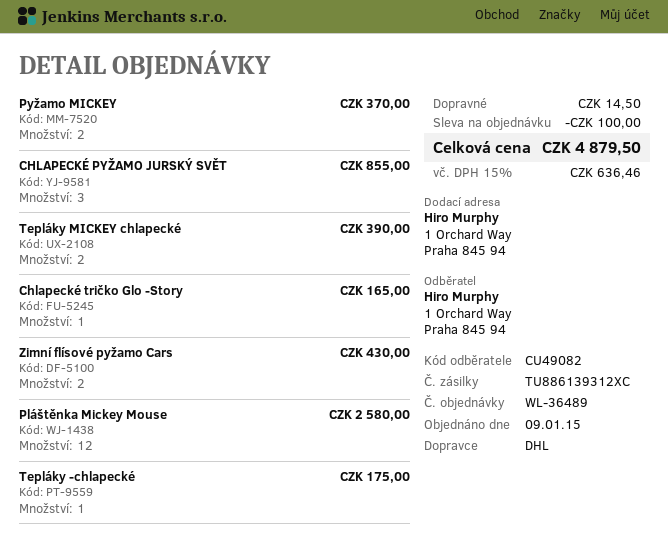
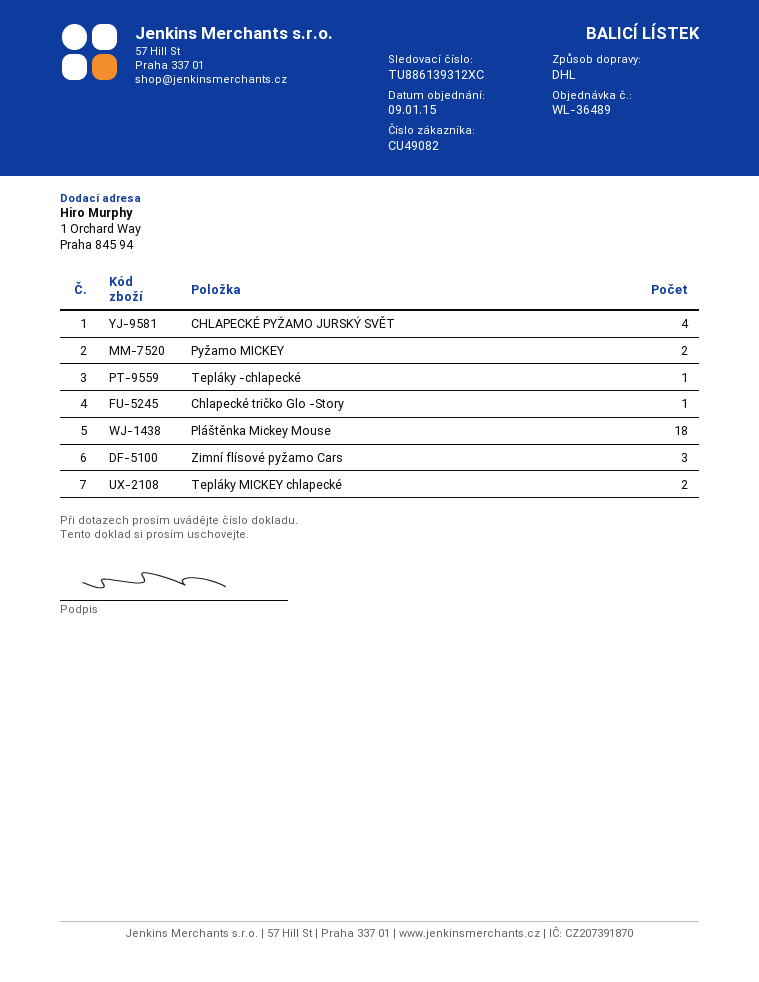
CHLAPECKÉ PYŽAMO JURSKÝ SVĚT: 3 -> 4
Zimní flísové pyžamo Cars: 2 -> 3
Pláštěnka Mickey Mouse: 12 -> 18

